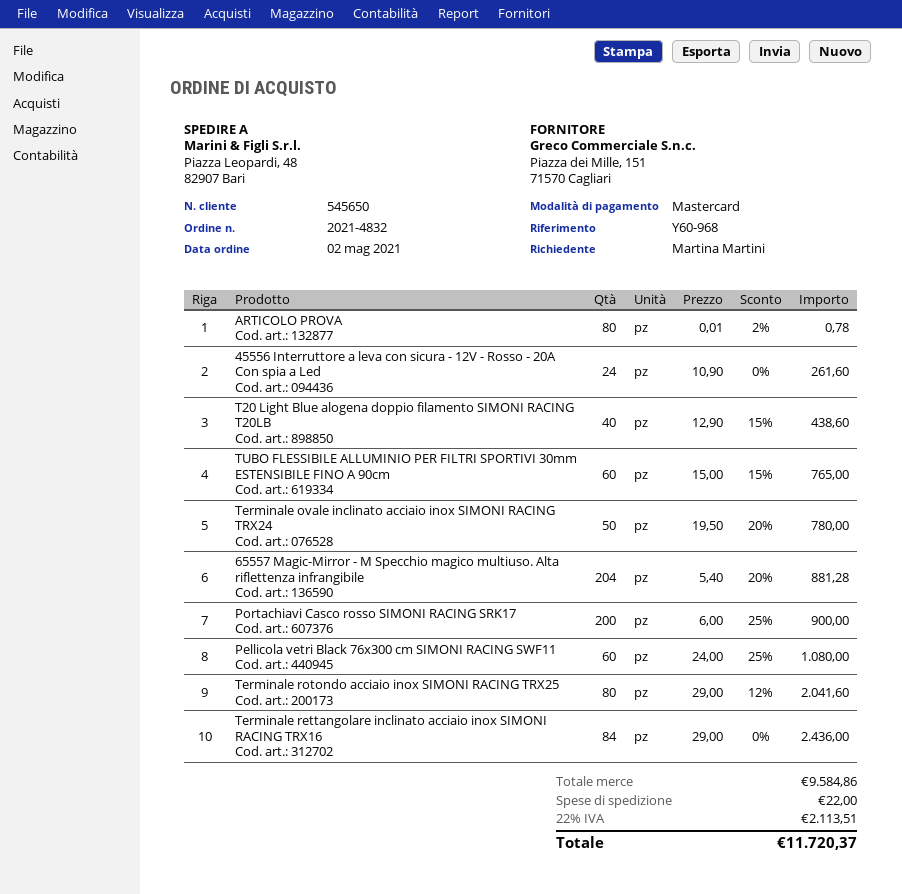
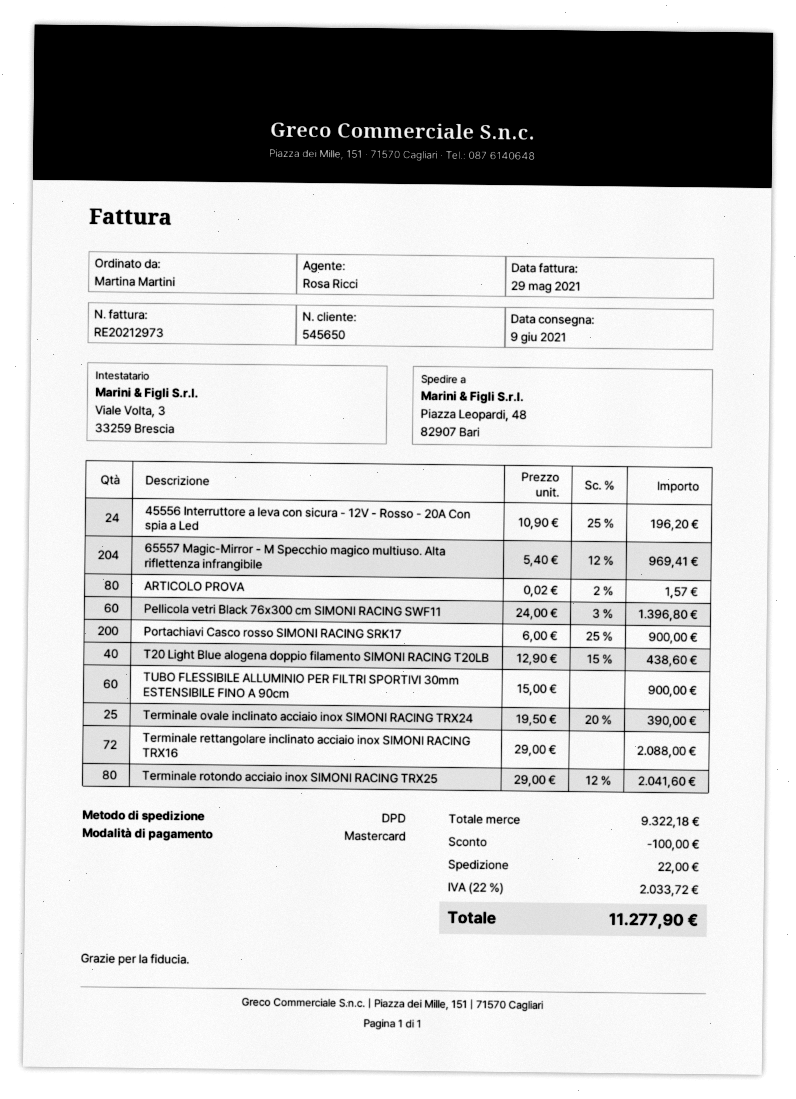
ARTICOLO PROVA: 80 x 0.01 - 2% = 0.78 -> 80 x 0.02 - 2% = 1.57
45556 Interruttore a leva con sicura - 12V - Rosso - 20A Con spia a Led: 24 x 10.90 = 261.60 -> 24 x 10.90 - 25% = 196.20
TUBO FLESSIBILE ALLUMINIO PER FILTRI SPORTIVI 30mm ESTENSIBILE FINO A 90cm: 60 x 15.00 - 15% = 765.00 -> 60 x 15.00 = 900.00
Terminale ovale inclinato acciaio inox SIMONI RACING TRX24: 50 x 19.50 - 20% = 780.00 -> 25 x 19.50 - 20% = 390.00
65557 Magic-Mirror - M Specchio magico multiuso. Alta riflettenza infrangibile: 204 x 5.40 - 20% = 881.28 -> 204 x 5.40 - 12% = 969.41
Pellicola vetri Black 76x300 cm SIMONI RACING SWF11: 60 x 24.00 - 25% = 1080.00 -> 60 x 24.00 - 3% = 1396.80
Terminale rettangolare inclinato acciaio inox SIMONI RACING TRX16: 84 x 29.00 = 2436.00 -> 72 x 29.00 = 2088.00
subtotal: 9584.86 -> 9322.18
discount: none -> 100.00
tax: 22% = 2113.51 -> 22% = 2033.72
total: 11720.37 -> 11277.90

